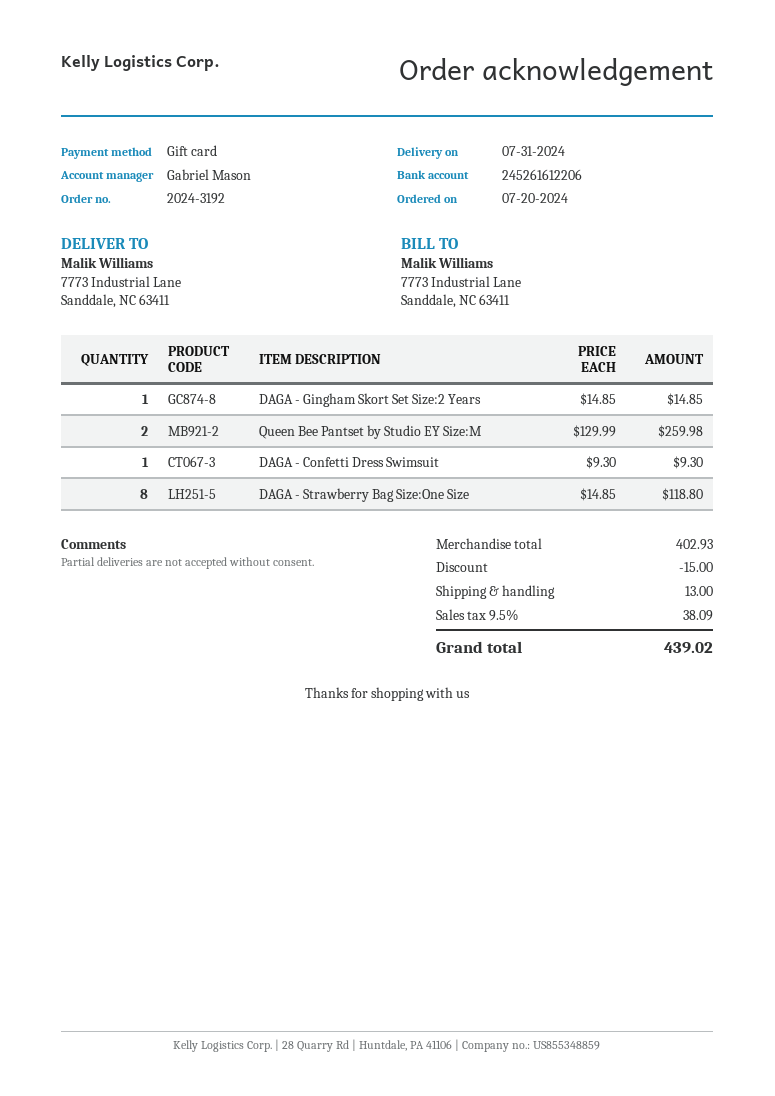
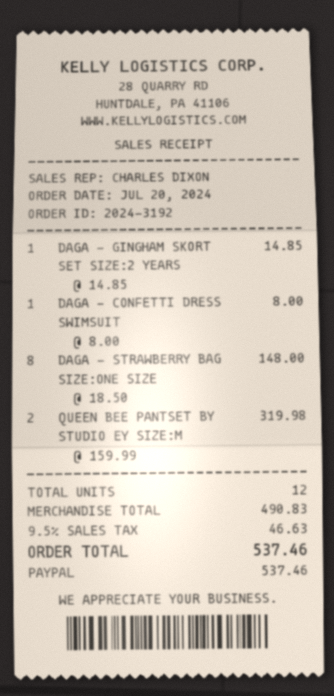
sales rep: Gabriel Mason -> CHARLES DIXON
payment method: gift card -> PayPal
Queen Bee Pantset by Studio EY Size:M: 2 x 129.99 = 259.98 -> 2 x 159.99 = 319.98
DAGA - Confetti Dress Swimsuit: 1 x 9.30 = 9.30 -> 1 x 8.00 = 8.00
DAGA - Strawberry Bag Size:One Size: 8 x 14.85 = 118.80 -> 8 x 18.50 = 148.00
subtotal: 402.93 -> 490.83
discount: 15.00 -> none
shipping: 13.00 -> none
tax: 9.5% = 38.09 -> 9.5% = 46.63
total: 439.02 -> 537.46

